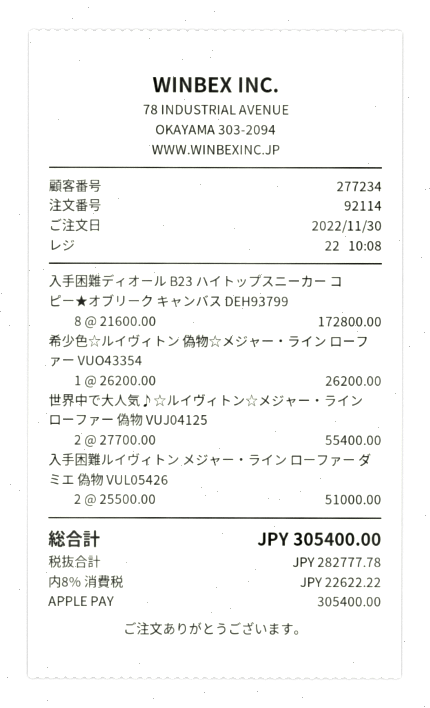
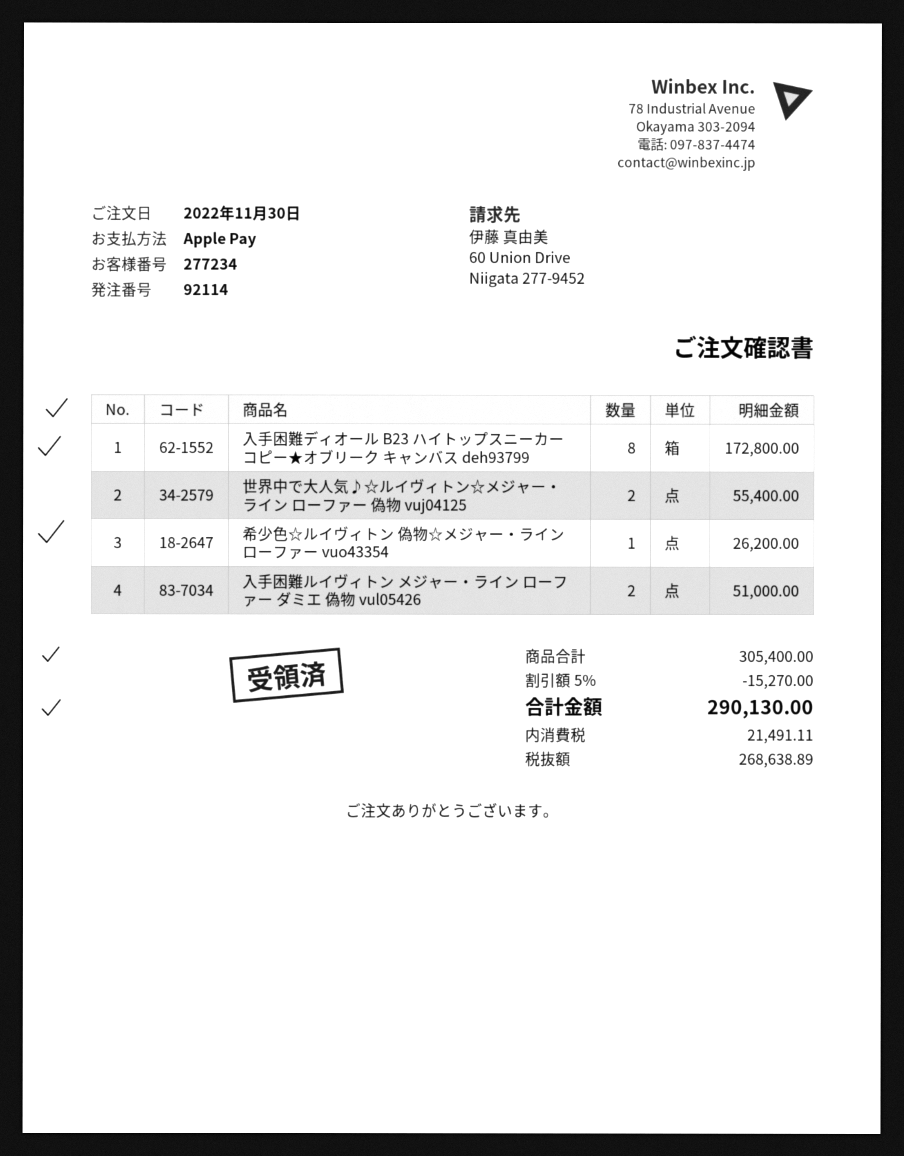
discount: none -> 5% = 15270.00
net: 282777.78 -> 268638.89
tax: 22622.22 -> 21491.11
total: 305400.00 -> 290130.00

